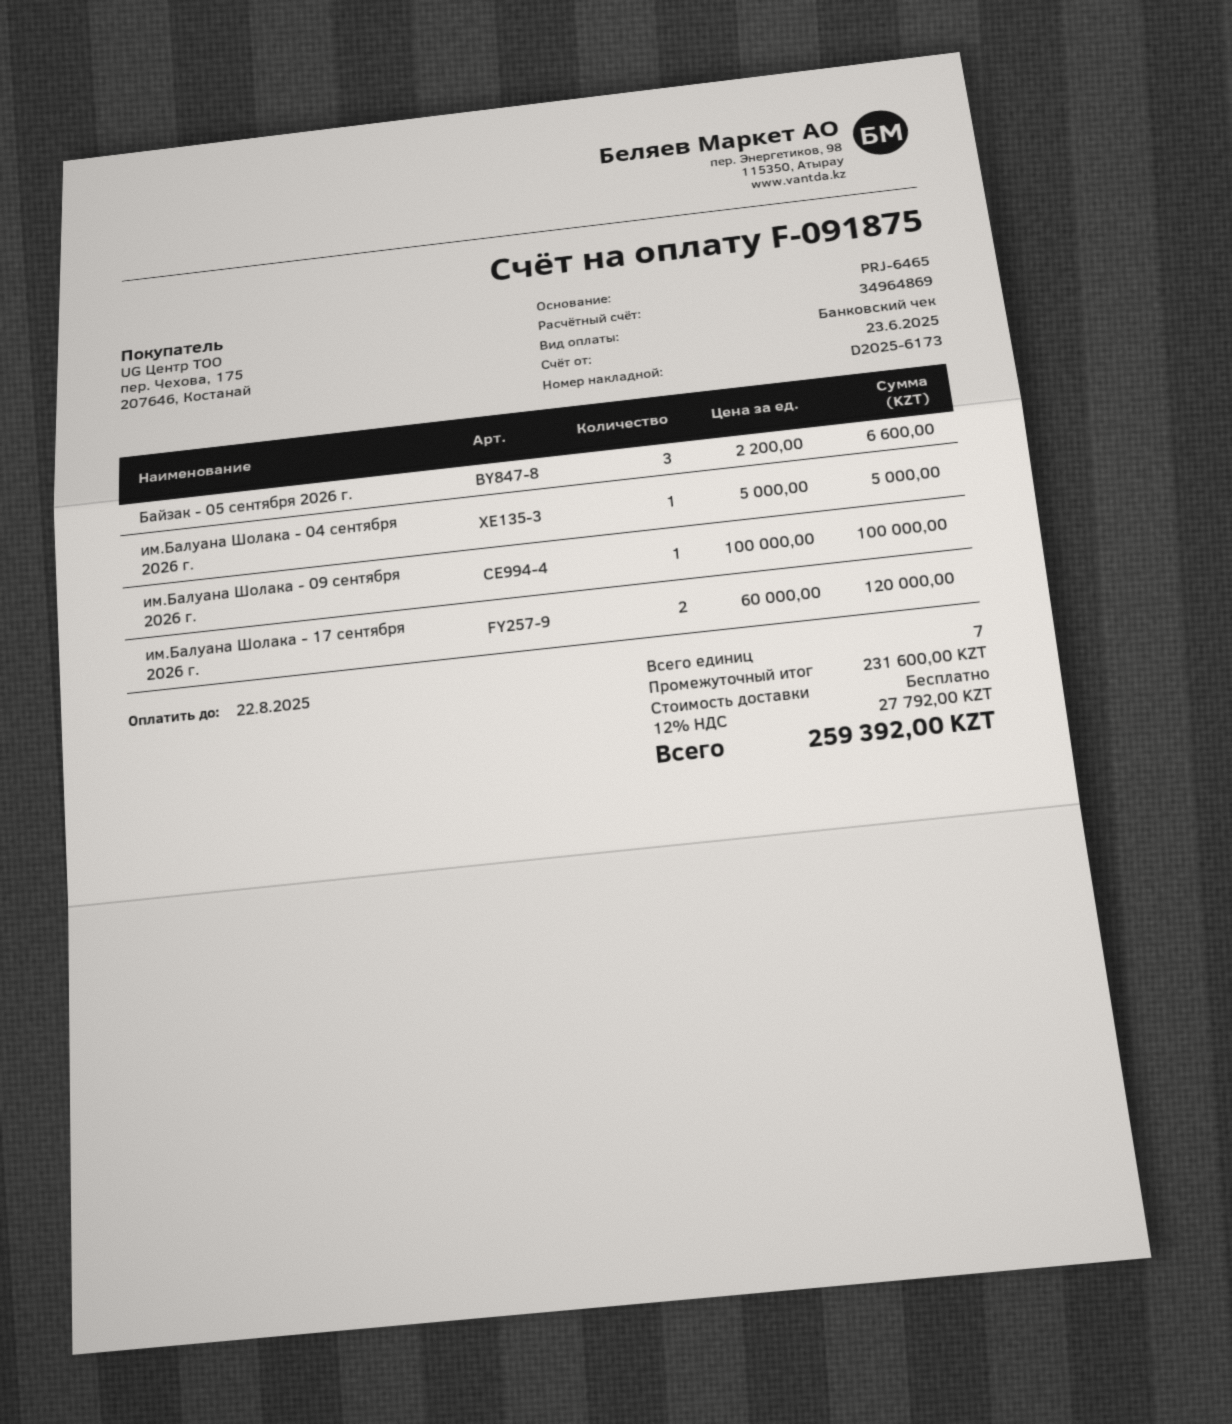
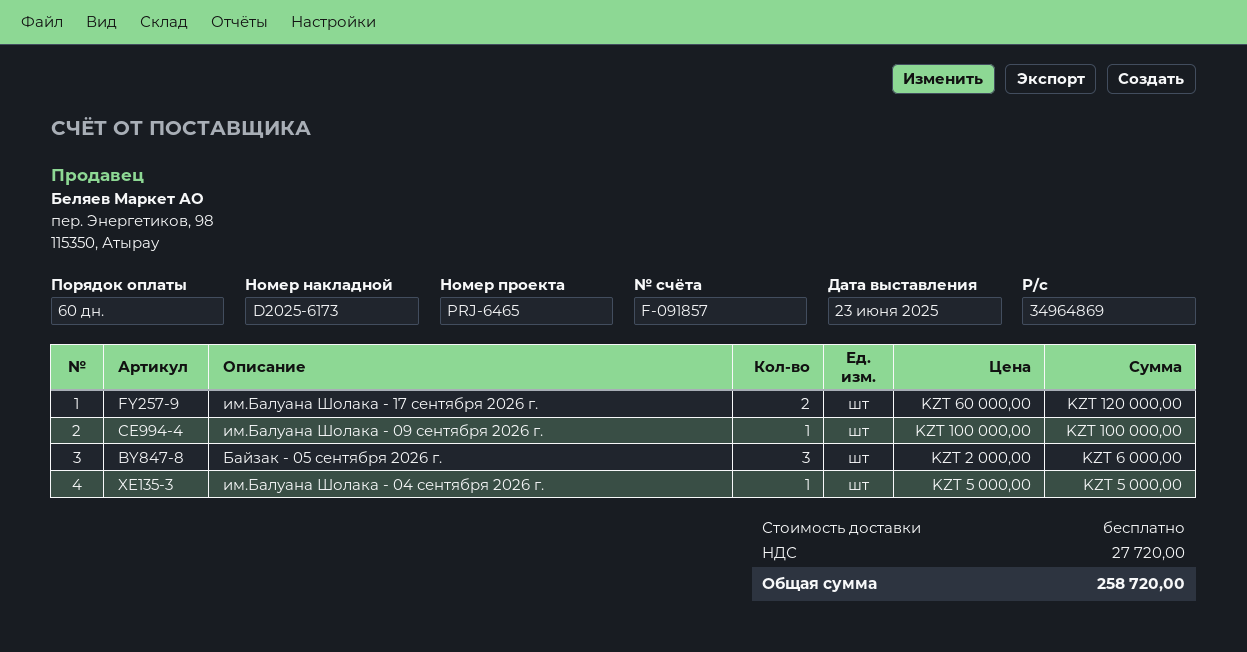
invoice number: F-091875 -> F-091857
Байзак - 05 сентября 2026 г.: 3 x 2200.00 = 6600.00 -> 3 x 2000.00 = 6000.00
tax: 27792.00 -> 27720.00
total: 259392.00 -> 258720.00

